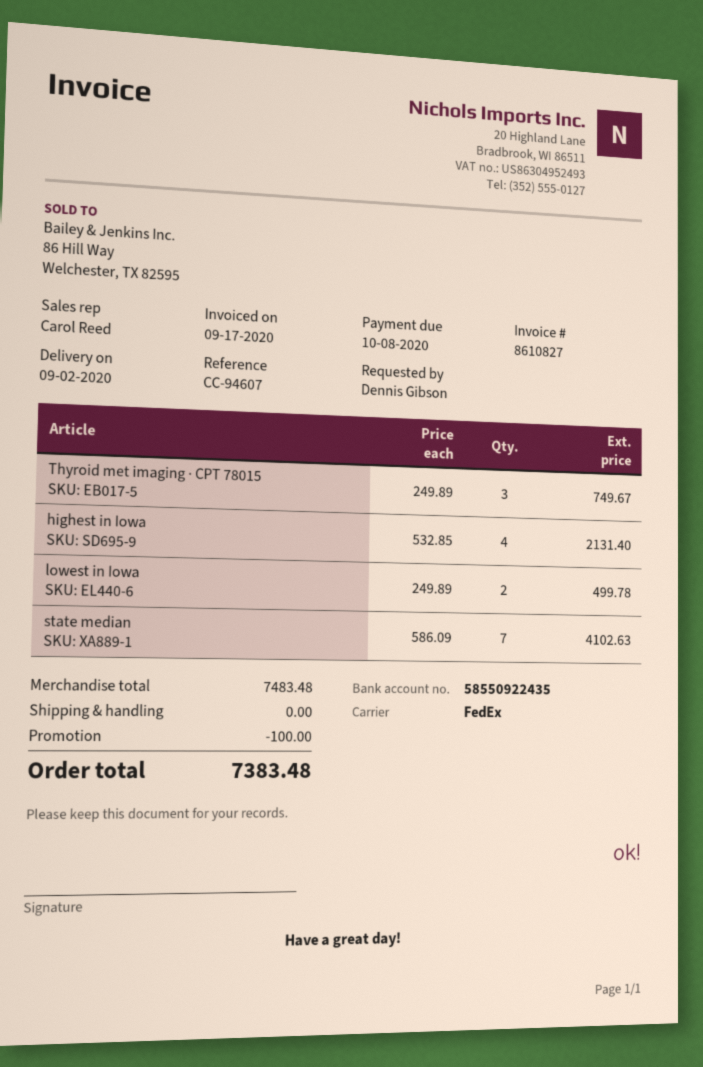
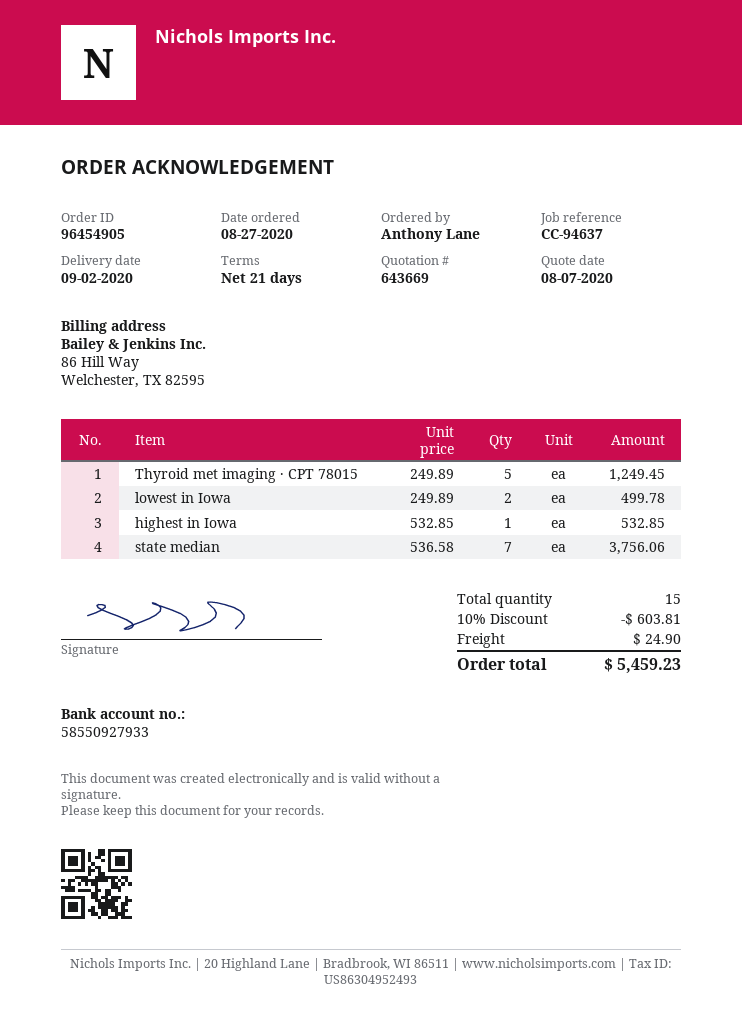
reference: CC-94607 -> CC-94637
ordered by: Dennis Gibson -> Anthony Lane
bank account: 58550922435 -> 58550927933
Thyroid met imaging · CPT 78015: 3 x 249.89 = 749.67 -> 5 x 249.89 = 1249.45
highest in Iowa: 4 x 532.85 = 2131.40 -> 1 x 532.85 = 532.85
state median: 7 x 586.09 = 4102.63 -> 7 x 536.58 = 3756.06
discount: 100.00 -> 603.81
shipping: 0.00 -> 24.90
total: 7383.48 -> 5459.23

